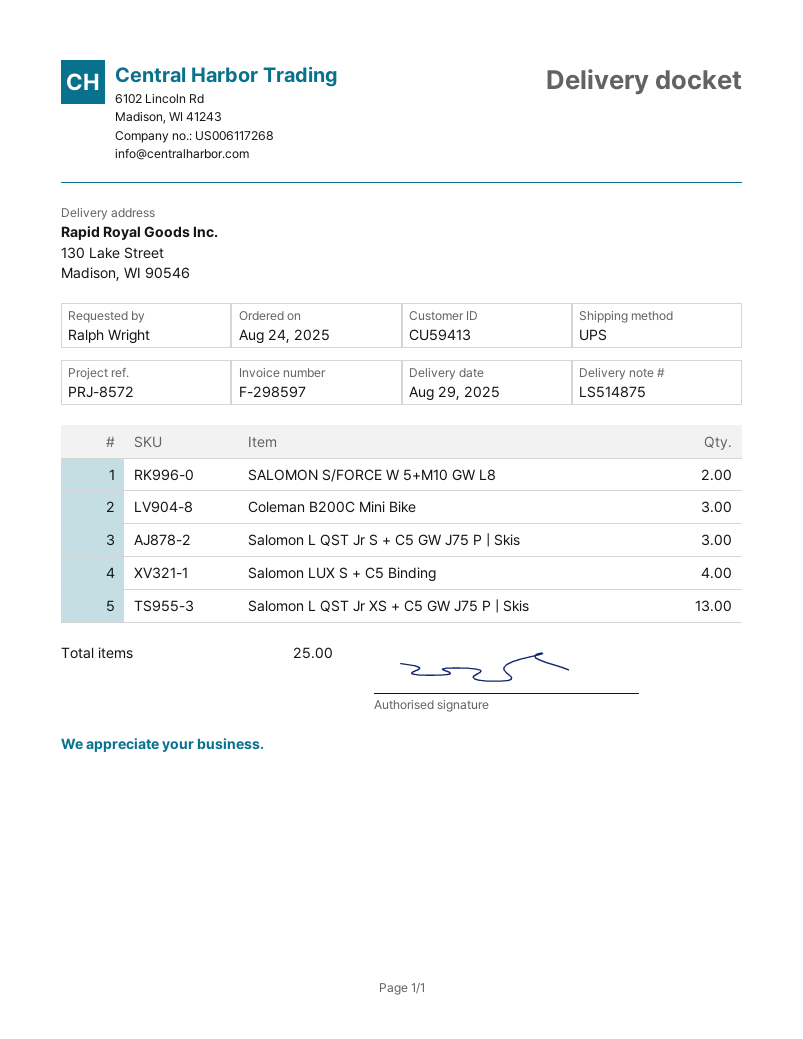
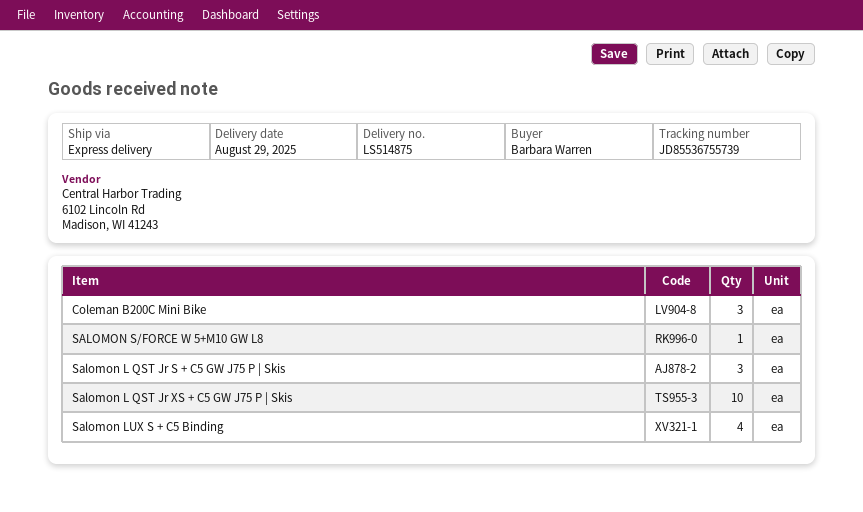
ordered by: Ralph Wright -> Barbara Warren
shipping method: UPS -> express
SALOMON S/FORCE W 5+M10 GW L8: 2 -> 1
Salomon L QST Jr XS + C5 GW J75 P | Skis: 13 -> 10

